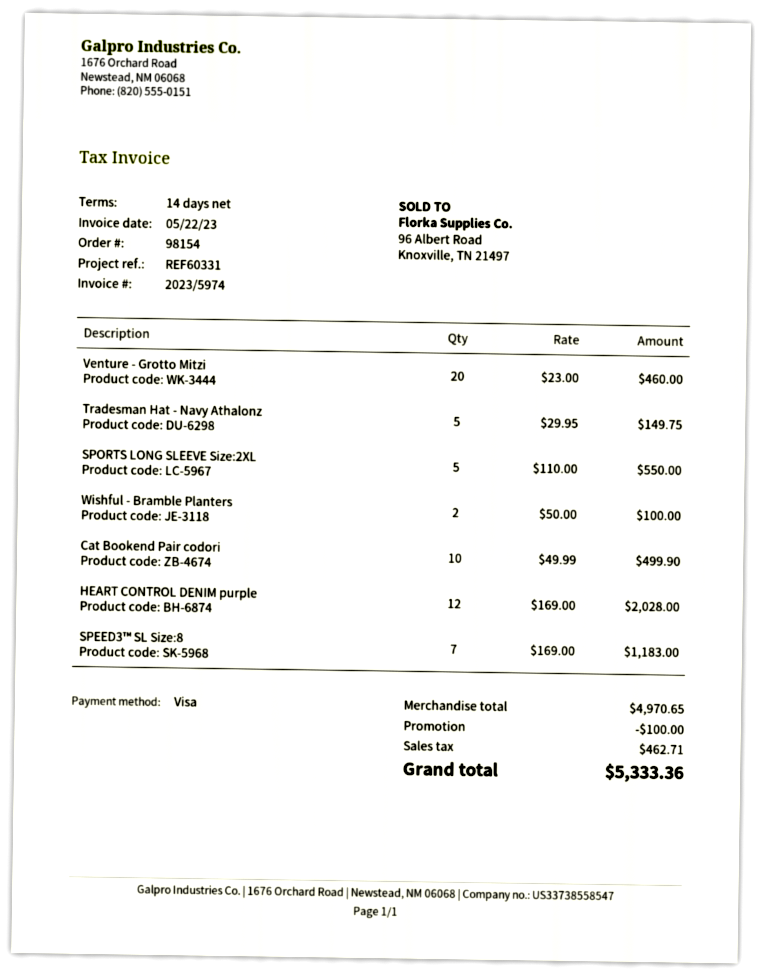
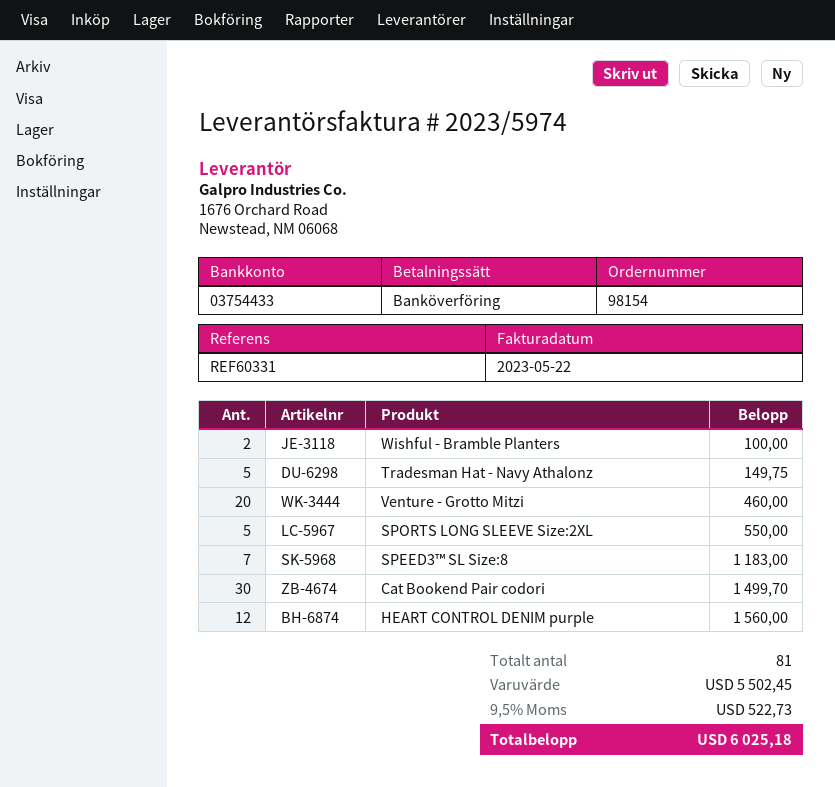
payment method: Visa -> bank transfer
Cat Bookend Pair codori: 10 for 499.90 -> 30 for 1499.70
HEART CONTROL DENIM purple: 12 for 2028.00 -> 12 for 1560.00
subtotal: 4970.65 -> 5502.45
discount: 100.00 -> none
tax: 462.71 -> 522.73
total: 5333.36 -> 6025.18

